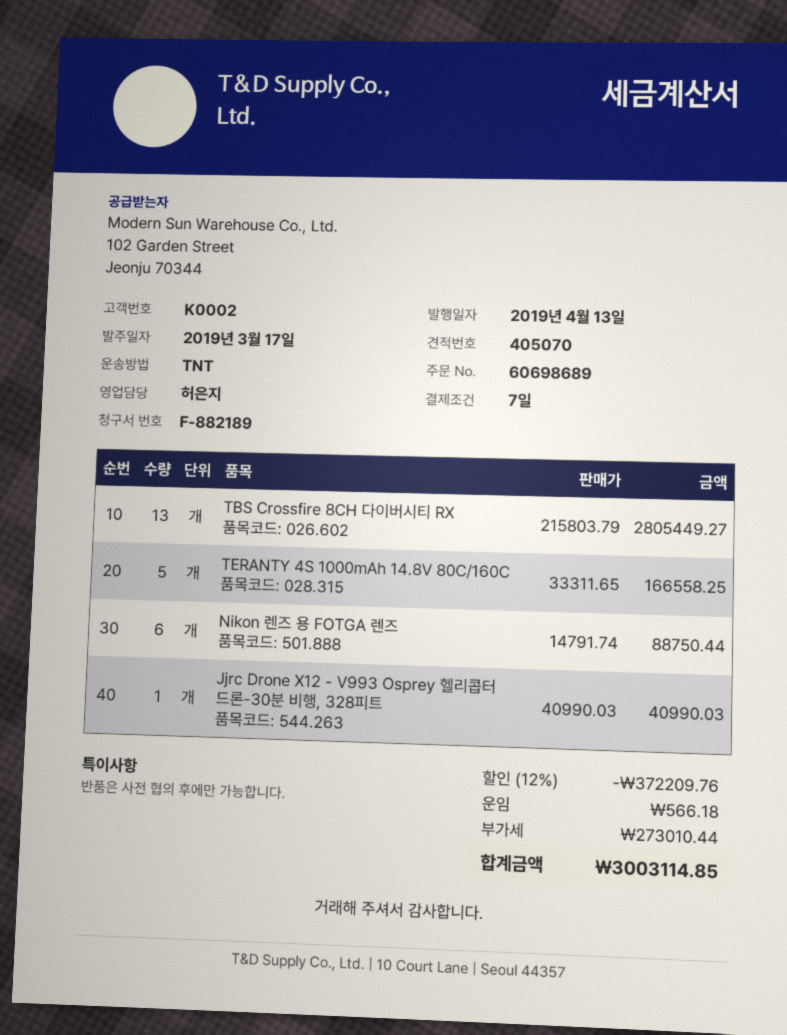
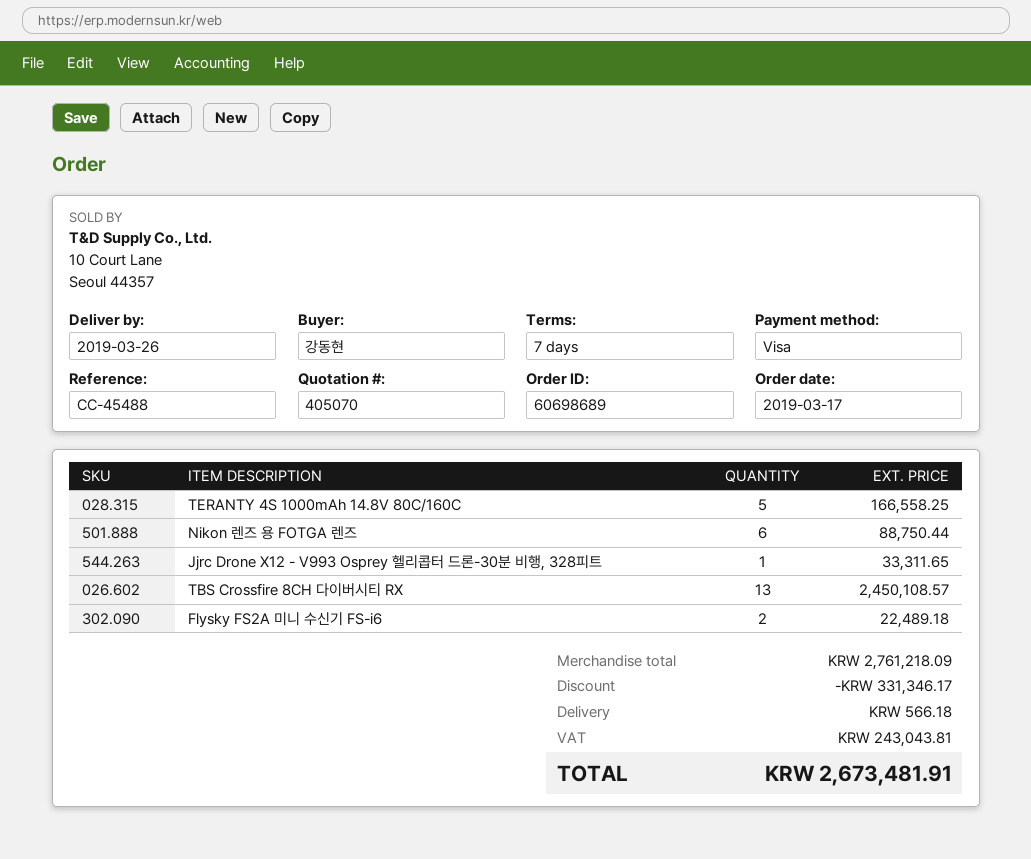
TBS Crossfire 8CH 다이버시티 RX: 13 for 2805449.27 -> 13 for 2450108.57
Jjrc Drone X12 - V993 Osprey 헬리콥터 드론-30분 비행, 328피트: 1 for 40990.03 -> 1 for 33311.65
Flysky FS2A 미니 수신기 FS-i6: none -> 2 for 22489.18
discount: 372209.76 -> 331346.17
tax: 273010.44 -> 243043.81
total: 3003114.85 -> 2673481.91

